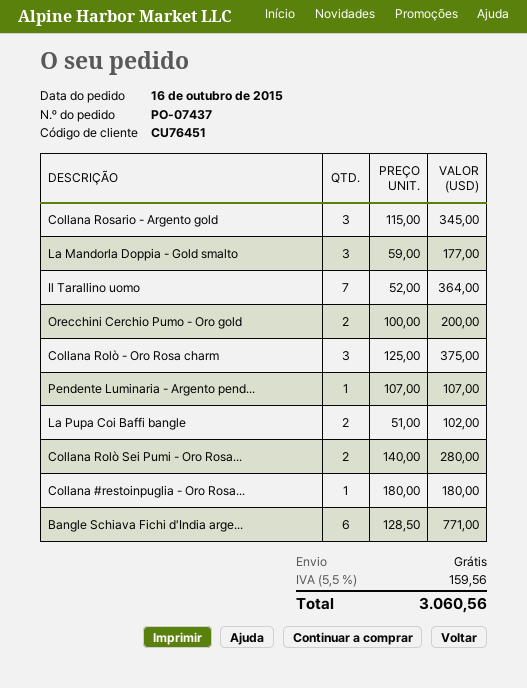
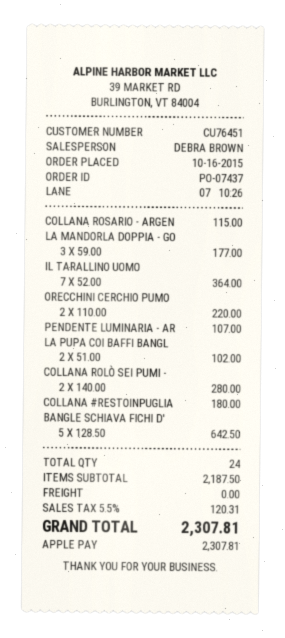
Collana Rosario - Argento gold: 3 x 115.00 = 345.00 -> 1 x 115.00 = 115.00
Orecchini Cerchio Pumo - Oro gold: 2 x 100.00 = 200.00 -> 2 x 110.00 = 220.00
Collana Rolò - Oro Rosa charm: 3 x 125.00 = 375.00 -> none
Bangle Schiava Fichi d'India arge...: 6 x 128.50 = 771.00 -> 5 x 128.50 = 642.50
tax: 5.5% = 159.56 -> 5.5% = 120.31
total: 3060.56 -> 2307.81

